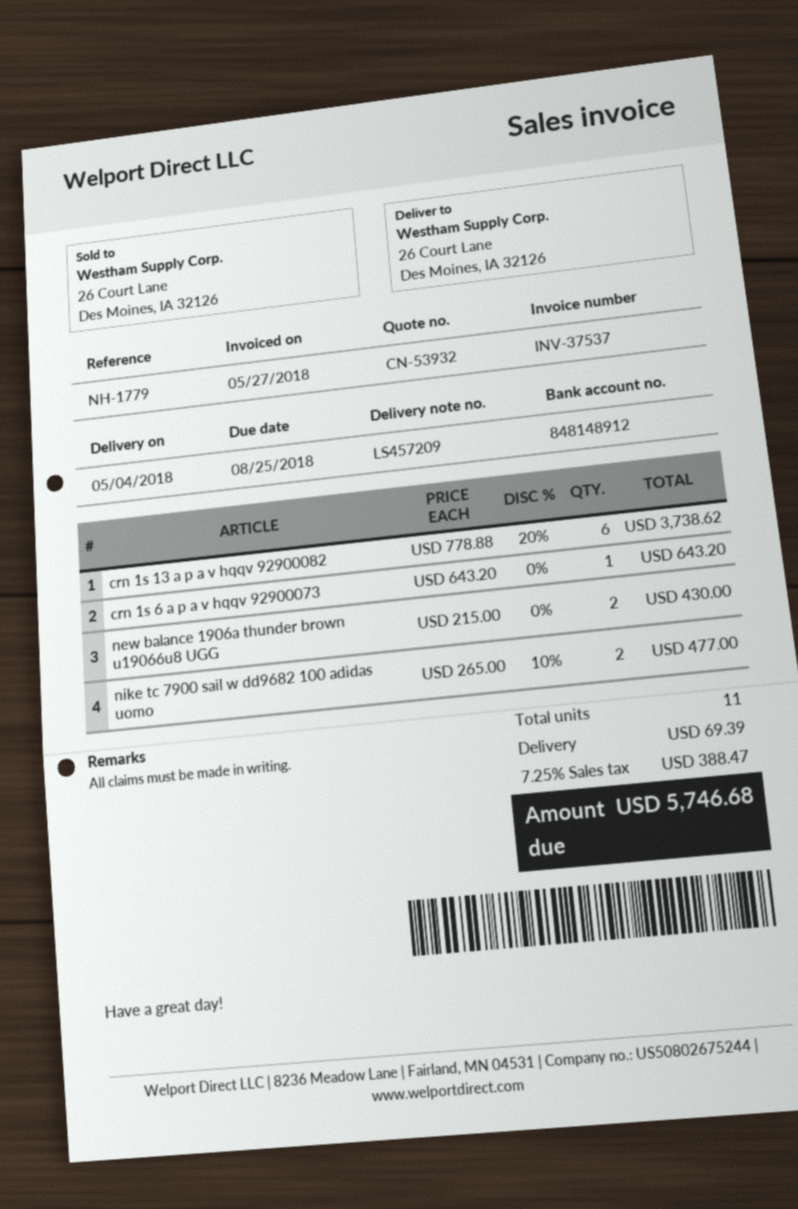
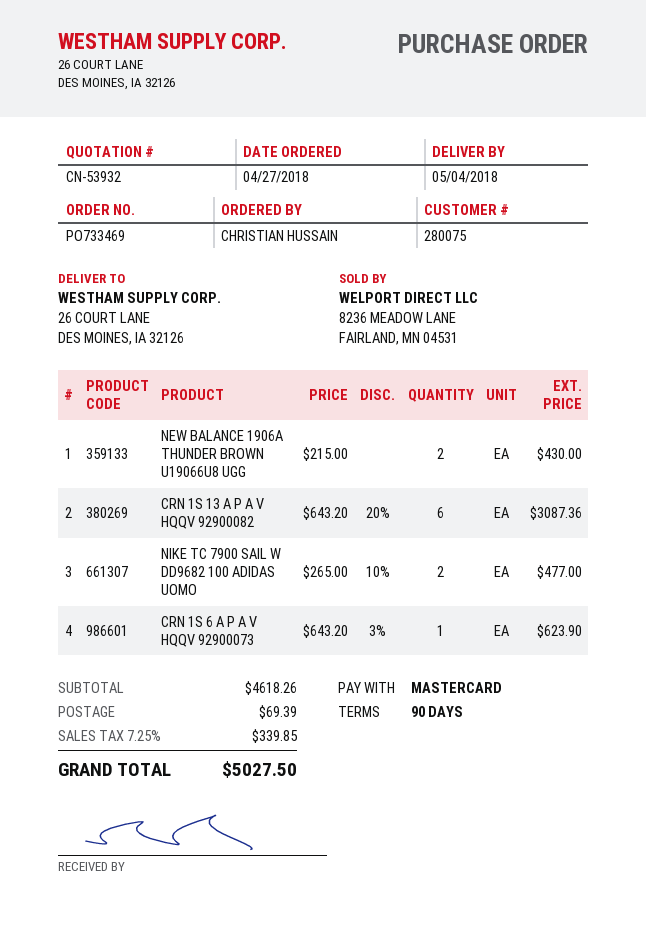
crn 1s 13 a p a v hqqv 92900082: 6 x 778.88 - 20% = 3738.62 -> 6 x 643.20 - 20% = 3087.36
crn 1s 6 a p a v hqqv 92900073: 1 x 643.20 = 643.20 -> 1 x 643.20 - 3% = 623.90
tax: 7.25% = 388.47 -> 7.25% = 339.85
total: 5746.68 -> 5027.50

